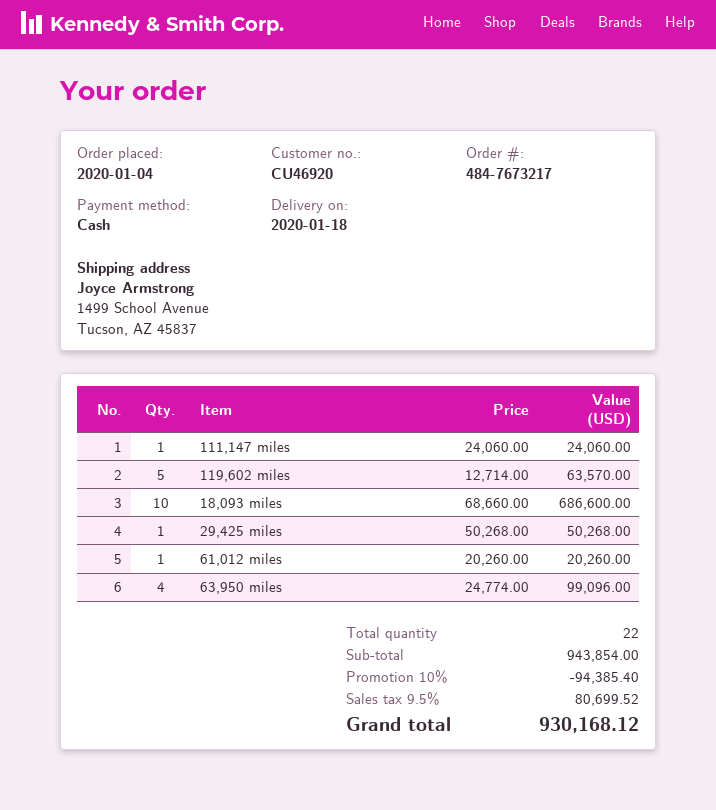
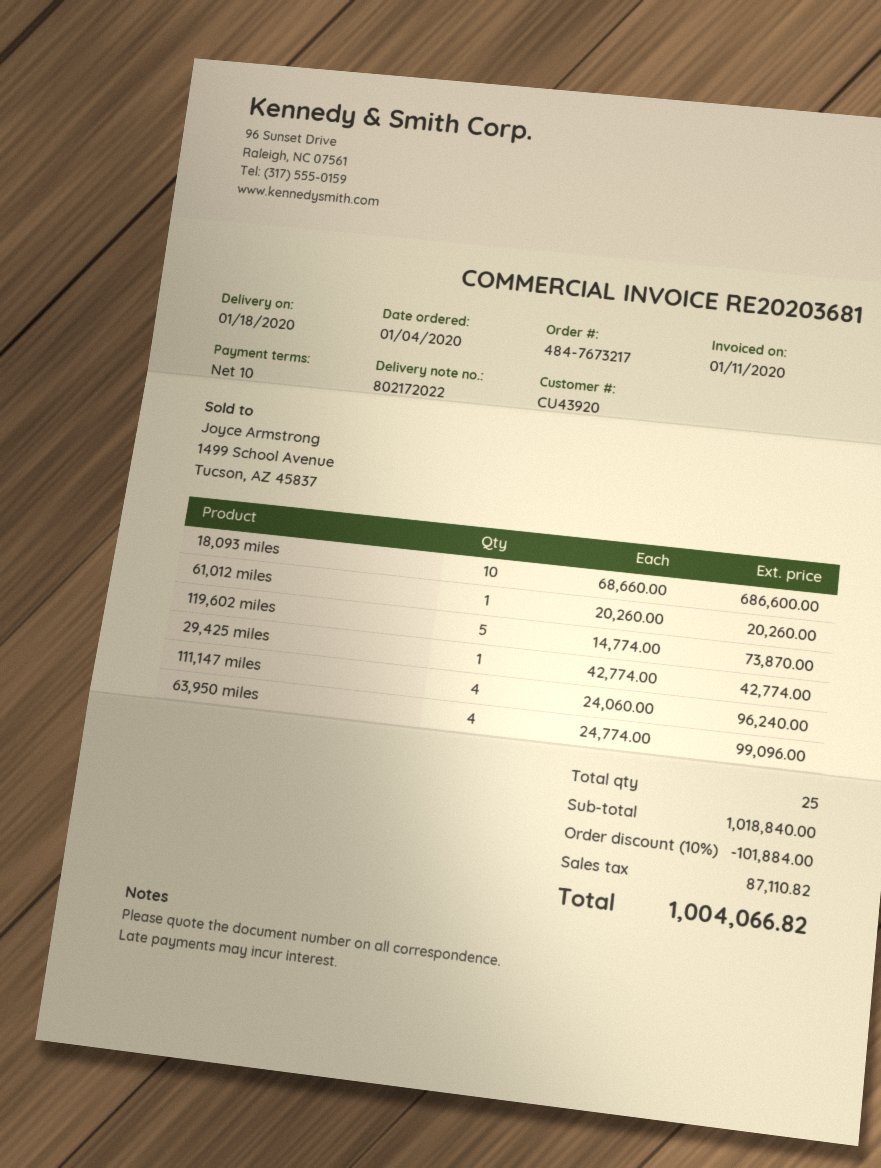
customer number: CU46920 -> CU43920
111,147 miles: 1 x 24060.00 = 24060.00 -> 4 x 24060.00 = 96240.00
119,602 miles: 5 x 12714.00 = 63570.00 -> 5 x 14774.00 = 73870.00
29,425 miles: 1 x 50268.00 = 50268.00 -> 1 x 42774.00 = 42774.00
total quantity: 22 -> 25
subtotal: 943854.00 -> 1018840.00
discount: 10% = 94385.40 -> 10% = 101884.00
tax: 80699.52 -> 87110.82
total: 930168.12 -> 1004066.82

